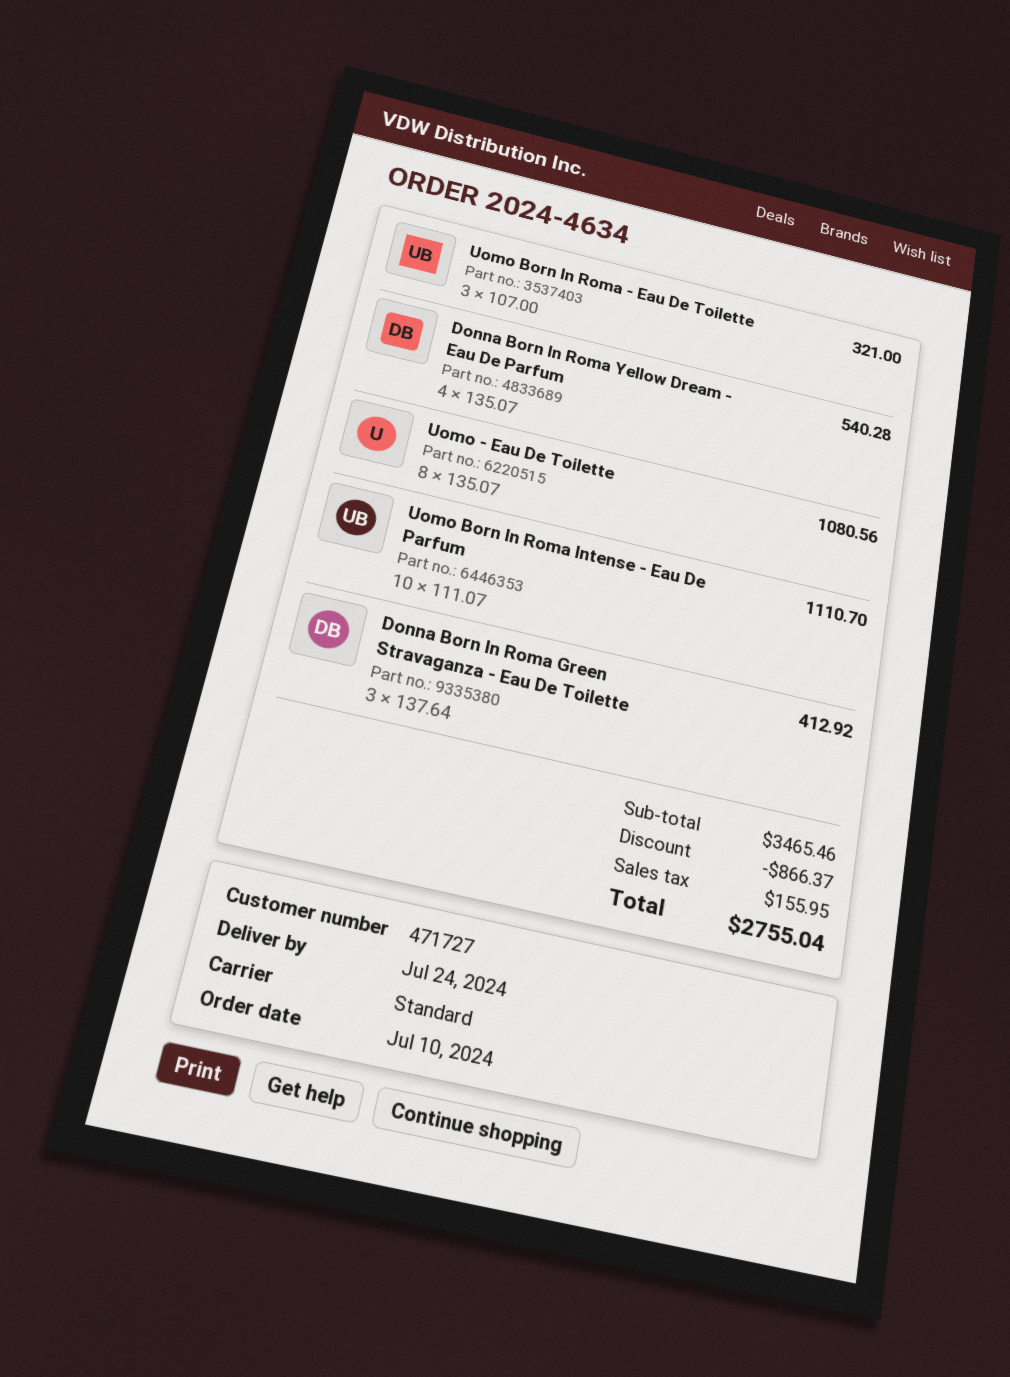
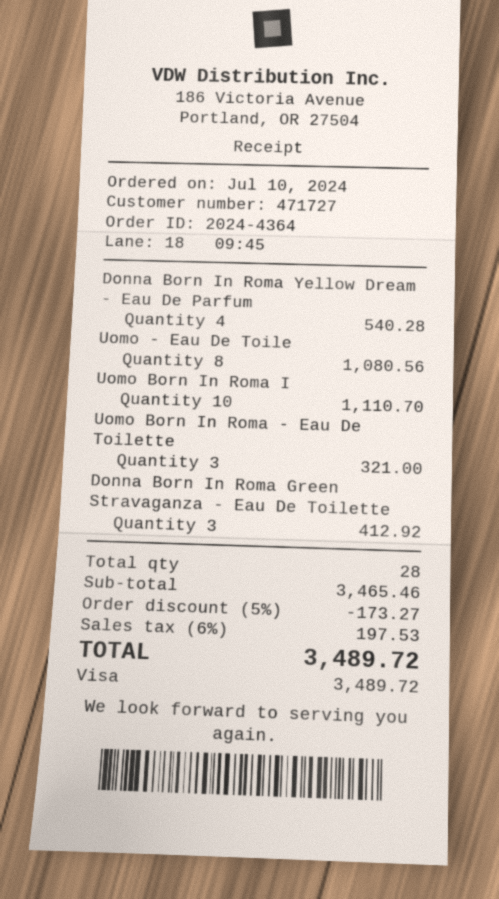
order number: 2024-4634 -> 2024-4364
discount: 866.37 -> 173.27
tax: 155.95 -> 197.53
total: 2755.04 -> 3489.72

